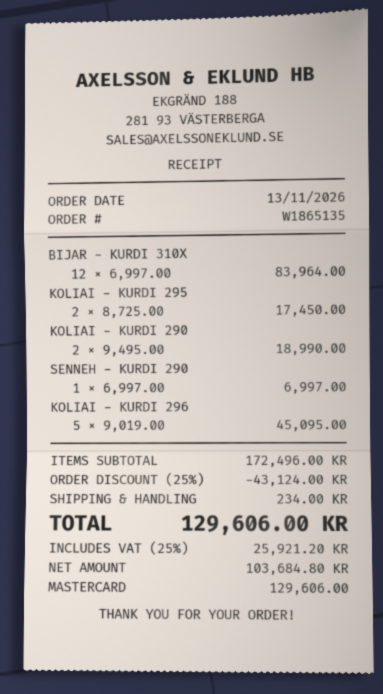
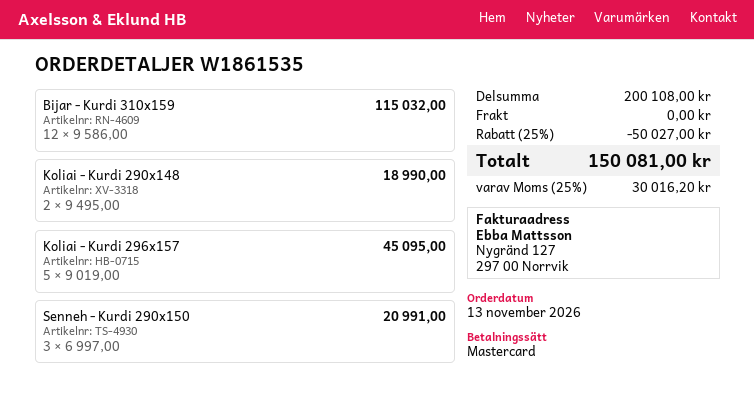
order number: W1865135 -> W1861535
BIJAR - KURDI 310X: 12 x 6997.00 = 83964.00 -> 12 x 9586.00 = 115032.00
KOLIAI - KURDI 295: 2 x 8725.00 = 17450.00 -> none
SENNEH - KURDI 290: 1 x 6997.00 = 6997.00 -> 3 x 6997.00 = 20991.00
subtotal: 172496.00 -> 200108.00
discount: 25% = 43124.00 -> 25% = 50027.00
shipping: 234.00 -> 0.00
tax: 25% = 25921.20 -> 25% = 30016.20
total: 129606.00 -> 150081.00

